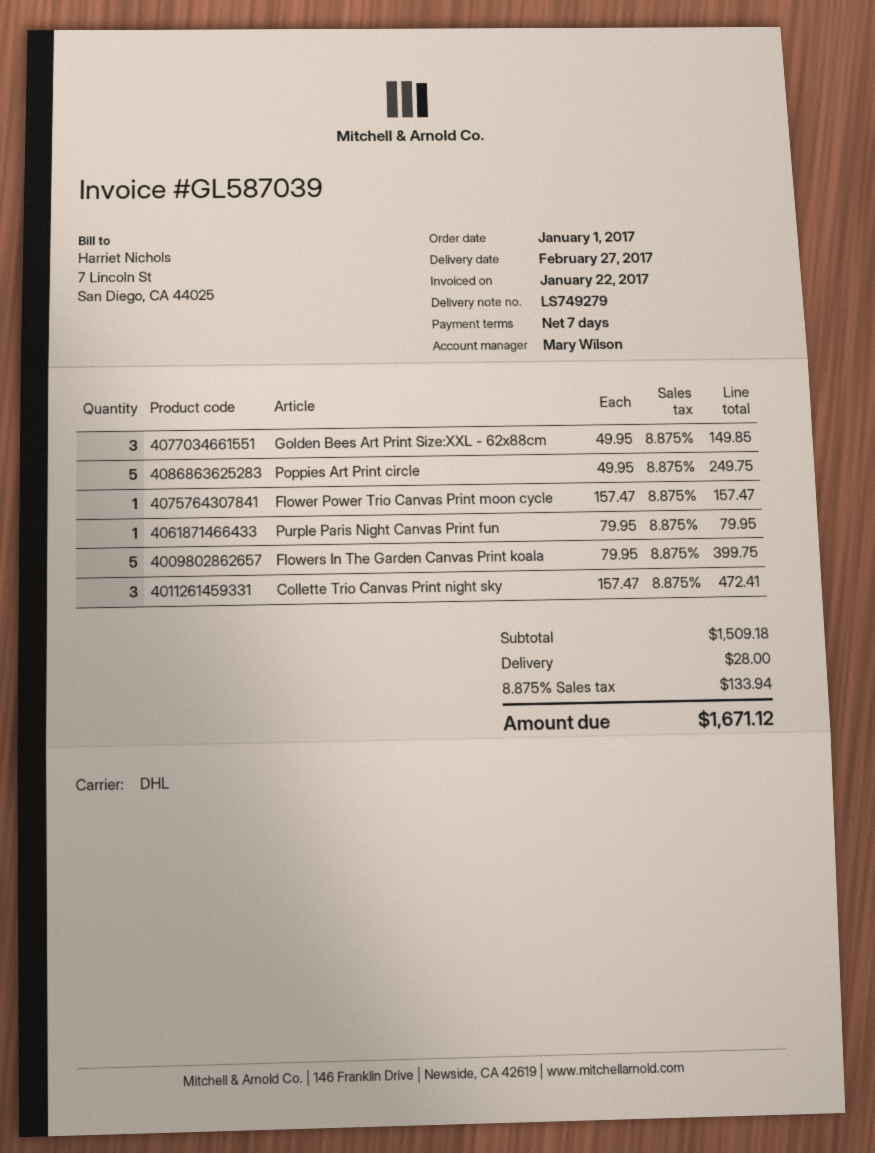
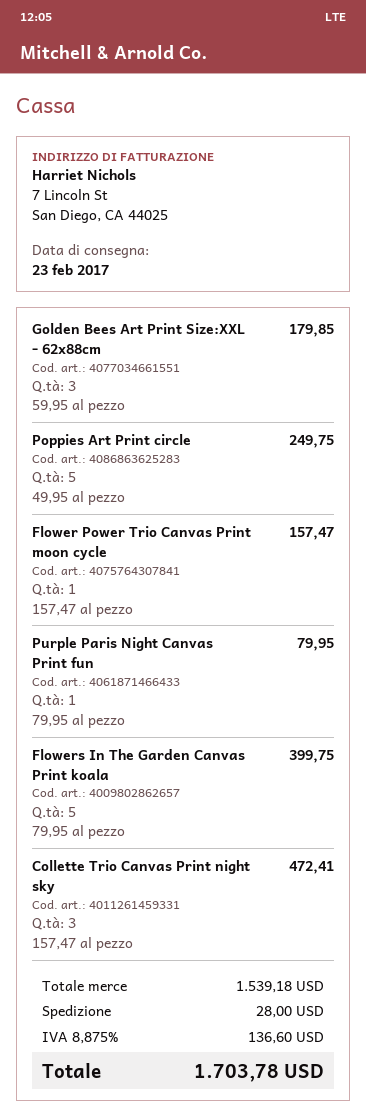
delivery date: 2017-02-27 -> 2017-02-23
Golden Bees Art Print Size:XXL - 62x88cm: 3 x 49.95 = 149.85 -> 3 x 59.95 = 179.85
subtotal: 1509.18 -> 1539.18
tax: 8.875% = 133.94 -> 8.875% = 136.60
total: 1671.12 -> 1703.78

